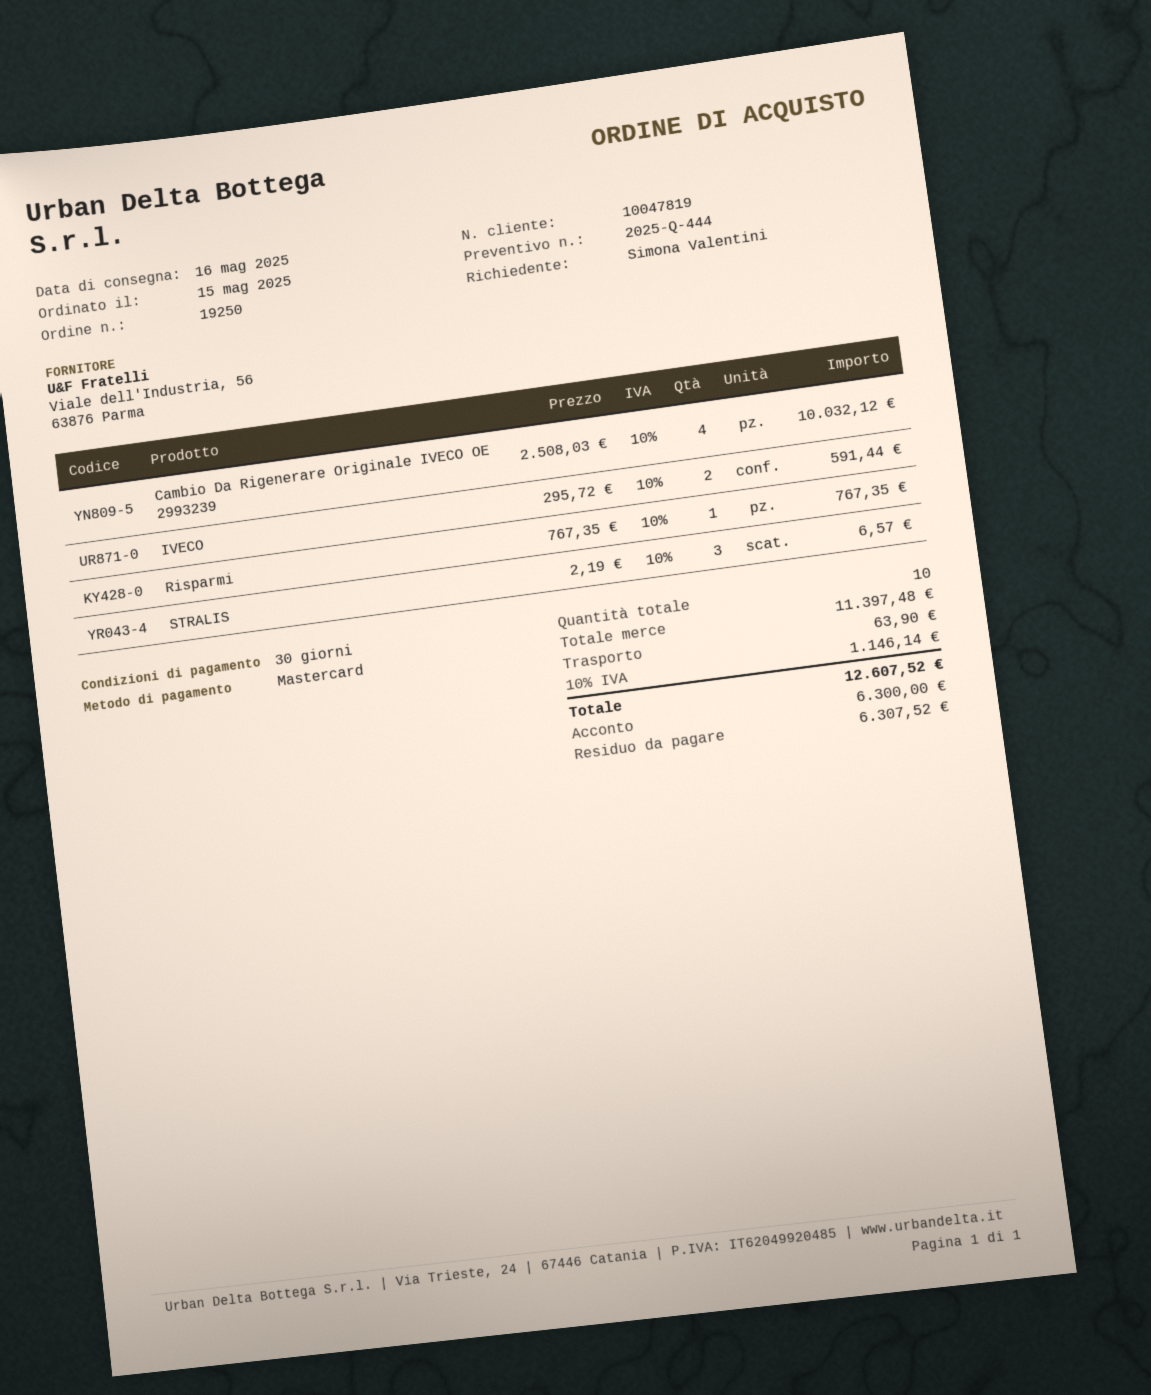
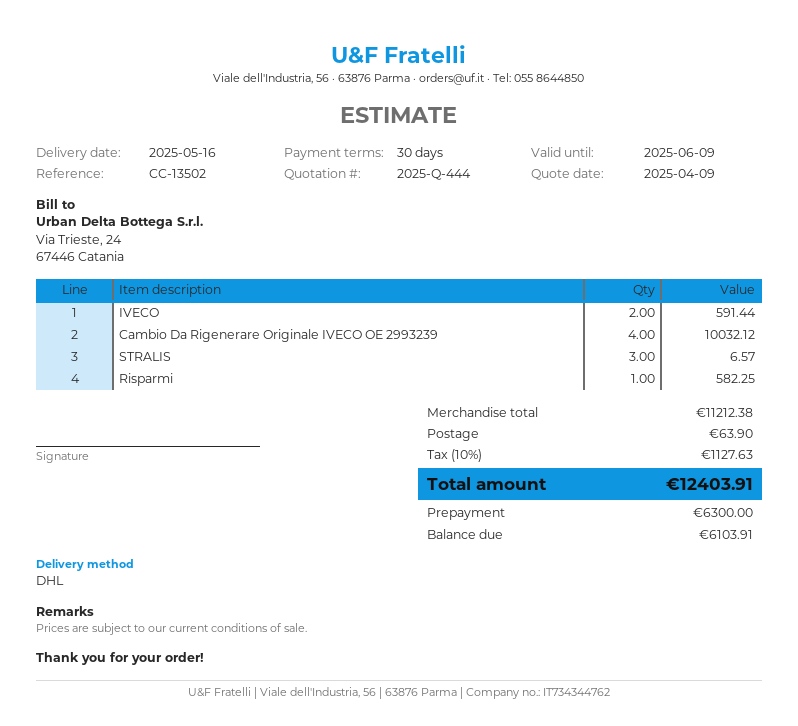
Risparmi: 1 for 767.35 -> 1 for 582.25
subtotal: 11397.48 -> 11212.38
tax: 10% = 1146.14 -> 10% = 1127.63
total: 12607.52 -> 12403.91
balance: 6307.52 -> 6103.91

